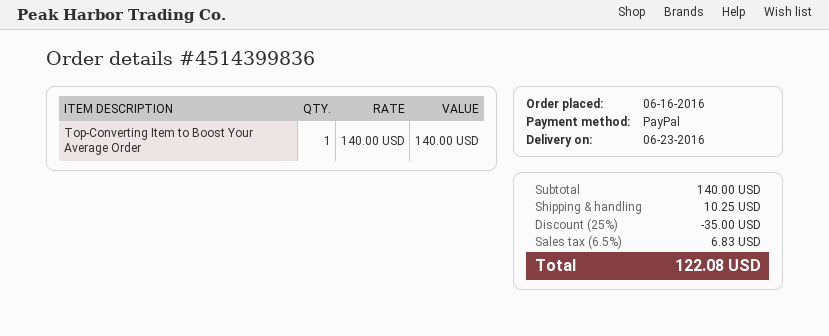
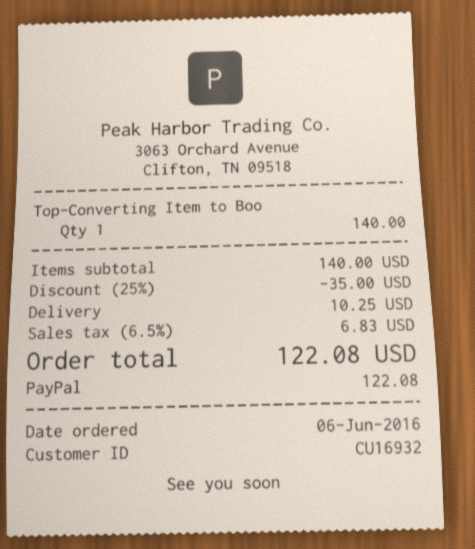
order date: 2016-06-16 -> 2016-06-06

